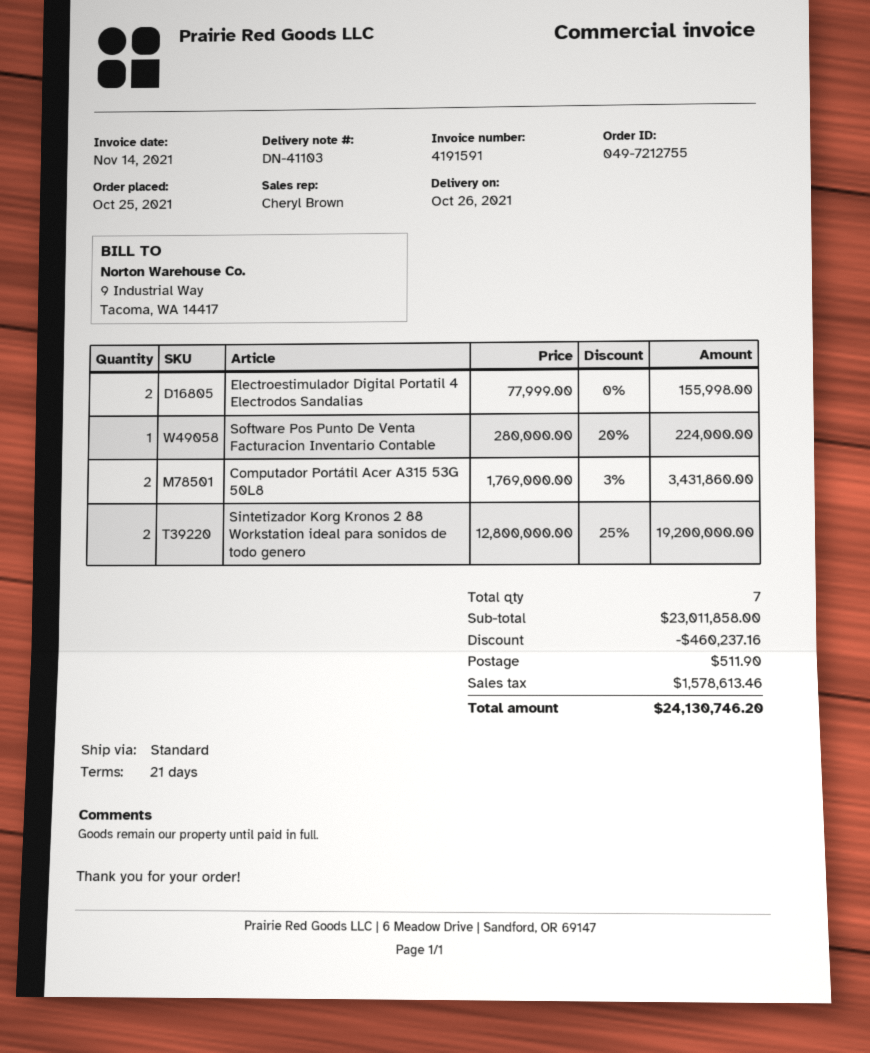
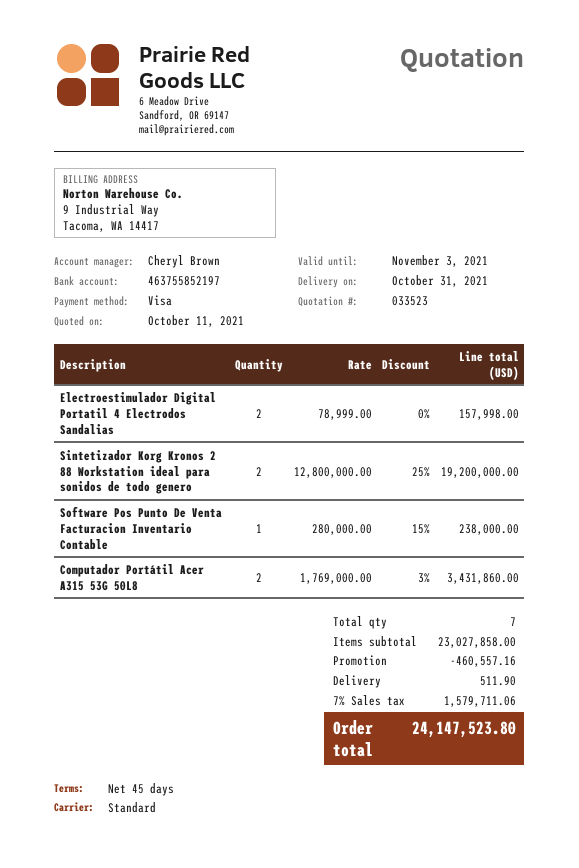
delivery date: 2021-10-26 -> 2021-10-31
payment terms: 21 days -> 45 days
Electroestimulador Digital Portatil 4 Electrodos Sandalias: 2 x 77999.00 = 155998.00 -> 2 x 78999.00 = 157998.00
Software Pos Punto De Venta Facturacion Inventario Contable: 1 x 280000.00 - 20% = 224000.00 -> 1 x 280000.00 - 15% = 238000.00
subtotal: 23011858.00 -> 23027858.00
discount: 460237.16 -> 460557.16
tax: 1578613.46 -> 1579711.06
total: 24130746.20 -> 24147523.80

